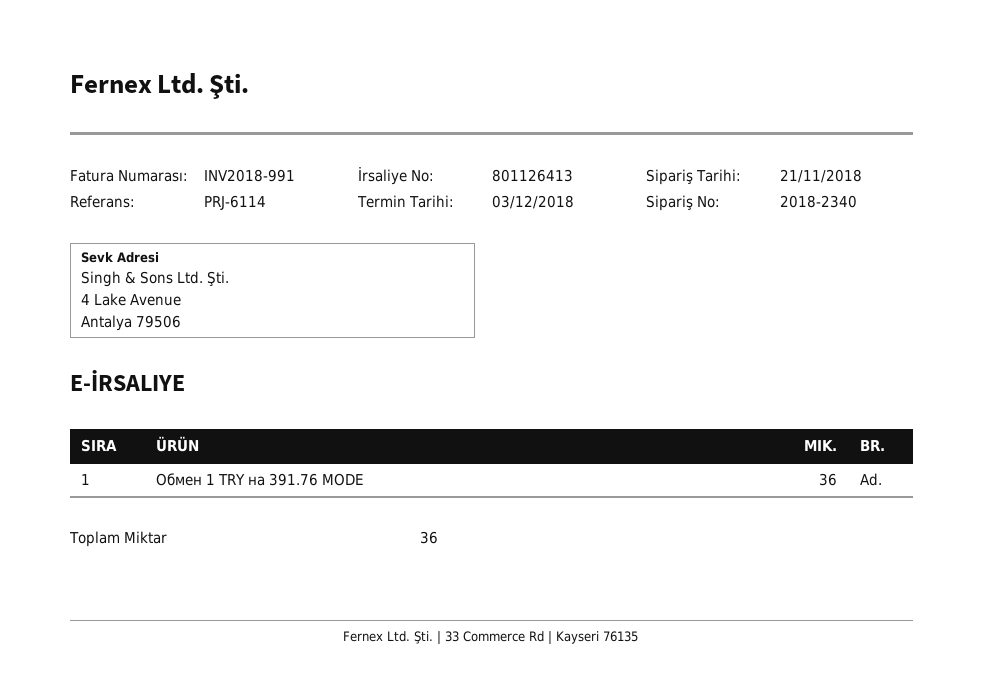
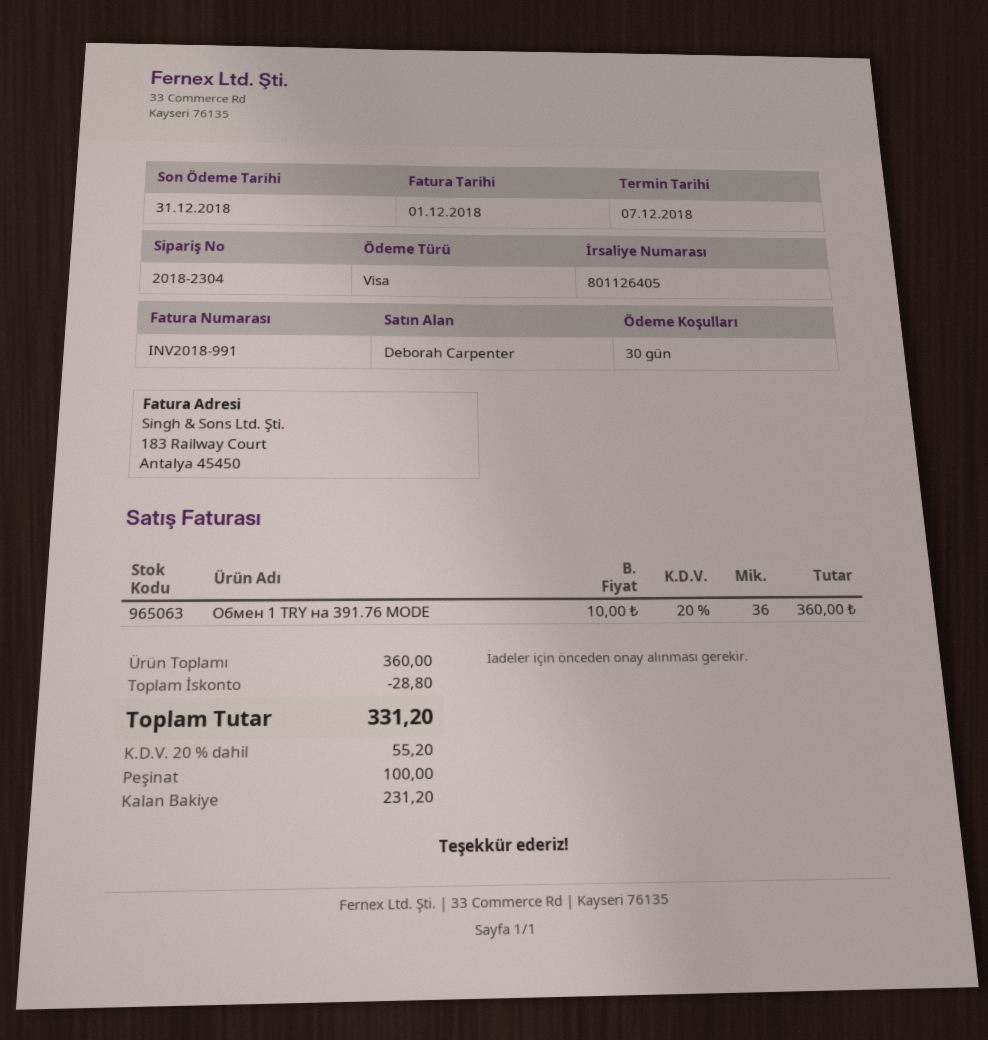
order number: 2018-2340 -> 2018-2304
delivery note number: 801126413 -> 801126405
delivery date: 2018-12-03 -> 2018-12-07

